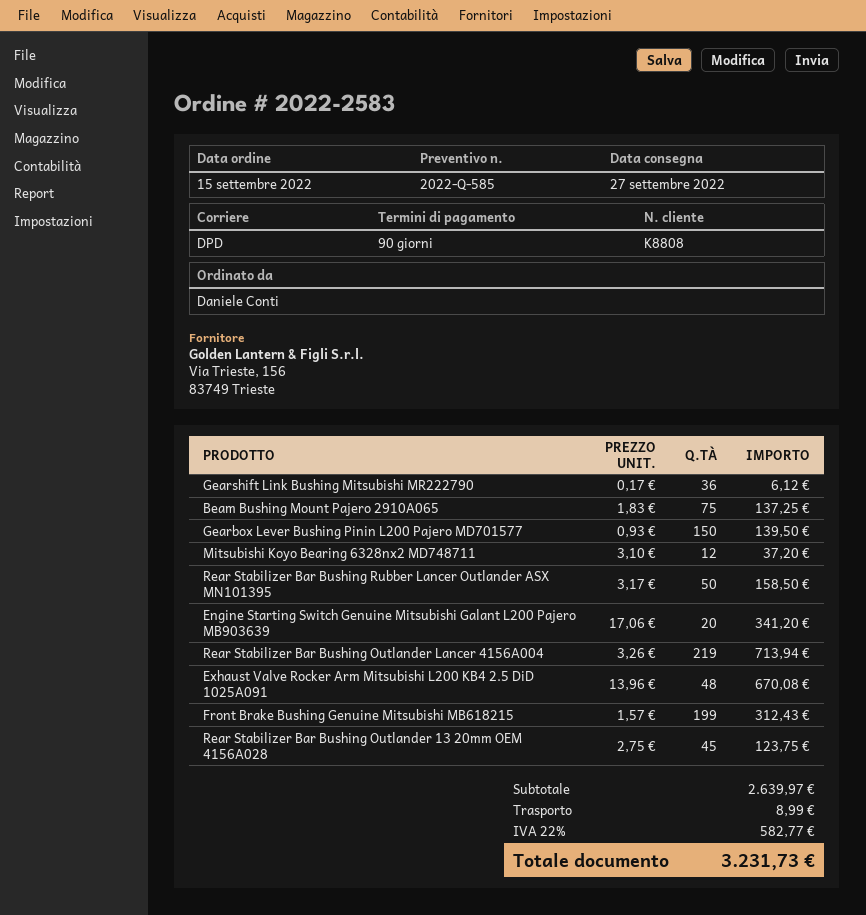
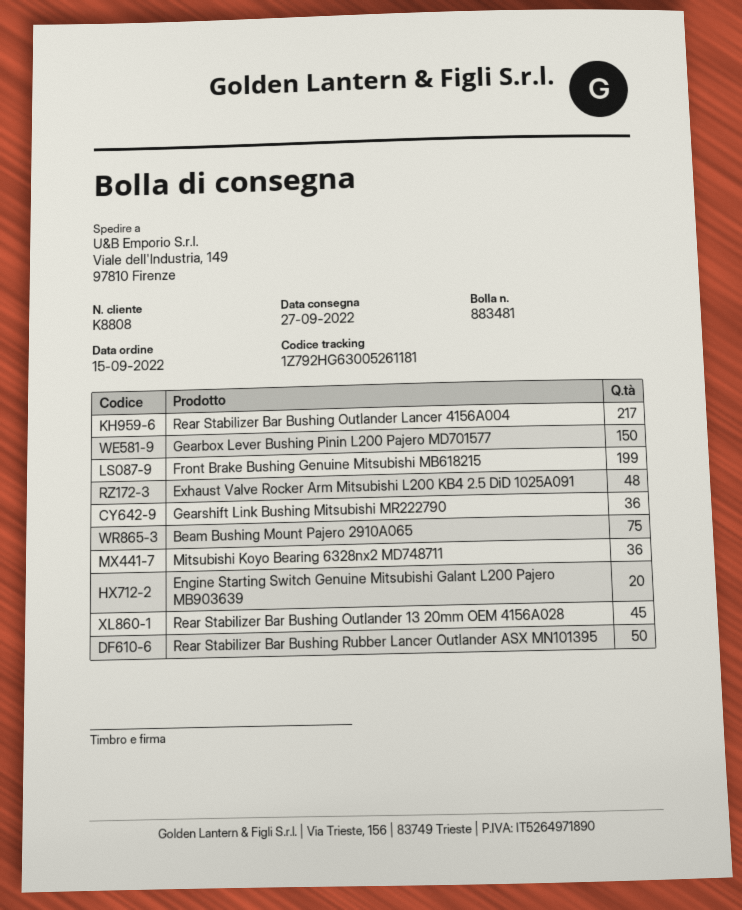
Mitsubishi Koyo Bearing 6328nx2 MD748711: 12 -> 36
Rear Stabilizer Bar Bushing Outlander Lancer 4156A004: 219 -> 217

